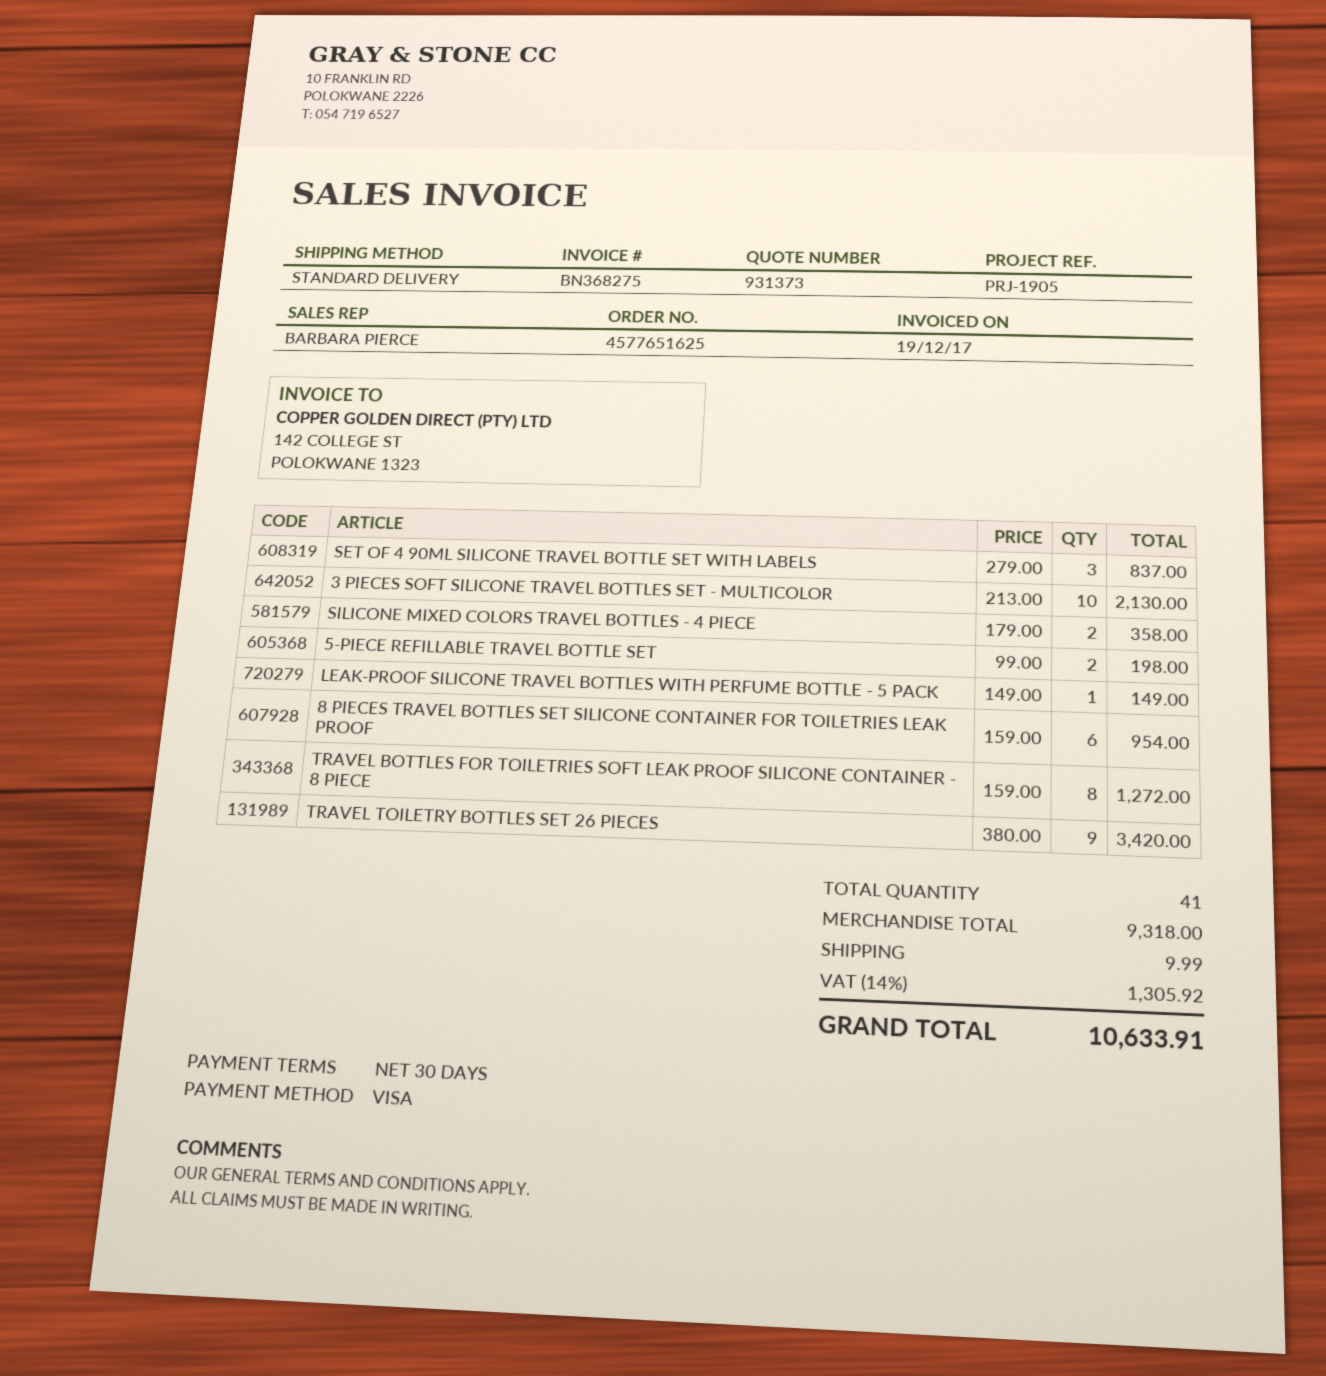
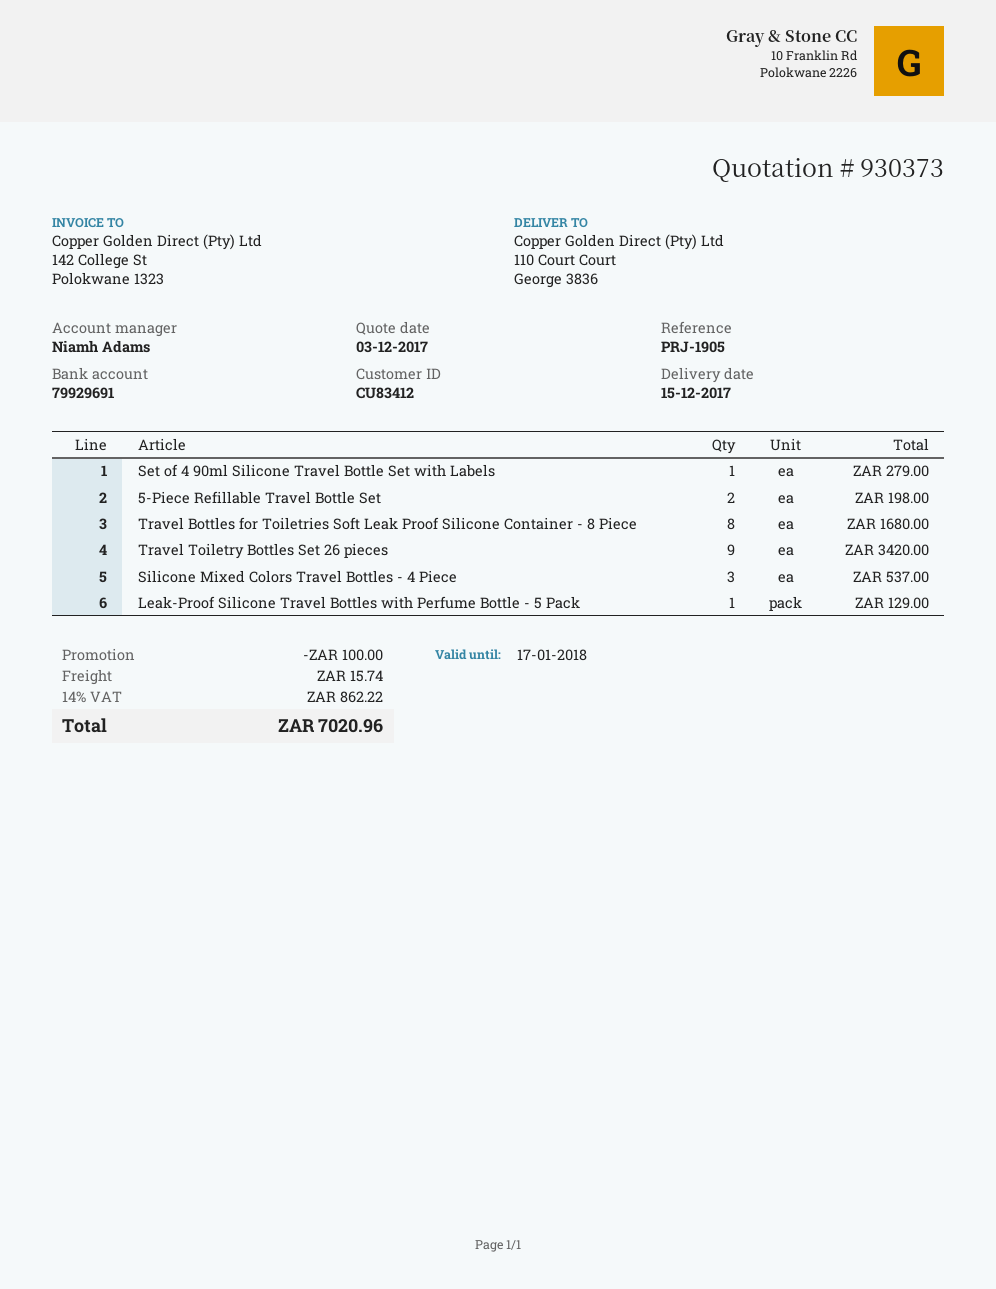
quote number: 931373 -> 930373
sales rep: BARBARA PIERCE -> Niamh Adams
SET OF 4 90ML SILICONE TRAVEL BOTTLE SET WITH LABELS: 3 for 837.00 -> 1 for 279.00
3 PIECES SOFT SILICONE TRAVEL BOTTLES SET - MULTICOLOR: 10 for 2130.00 -> none
SILICONE MIXED COLORS TRAVEL BOTTLES - 4 PIECE: 2 for 358.00 -> 3 for 537.00
LEAK-PROOF SILICONE TRAVEL BOTTLES WITH PERFUME BOTTLE - 5 PACK: 1 for 149.00 -> 1 for 129.00
8 PIECES TRAVEL BOTTLES SET SILICONE CONTAINER FOR TOILETRIES LEAK PROOF: 6 for 954.00 -> none
TRAVEL BOTTLES FOR TOILETRIES SOFT LEAK PROOF SILICONE CONTAINER - 8 PIECE: 8 for 1272.00 -> 8 for 1680.00
discount: none -> 100.00
shipping: 9.99 -> 15.74
tax: 14% = 1305.92 -> 14% = 862.22
total: 10633.91 -> 7020.96

